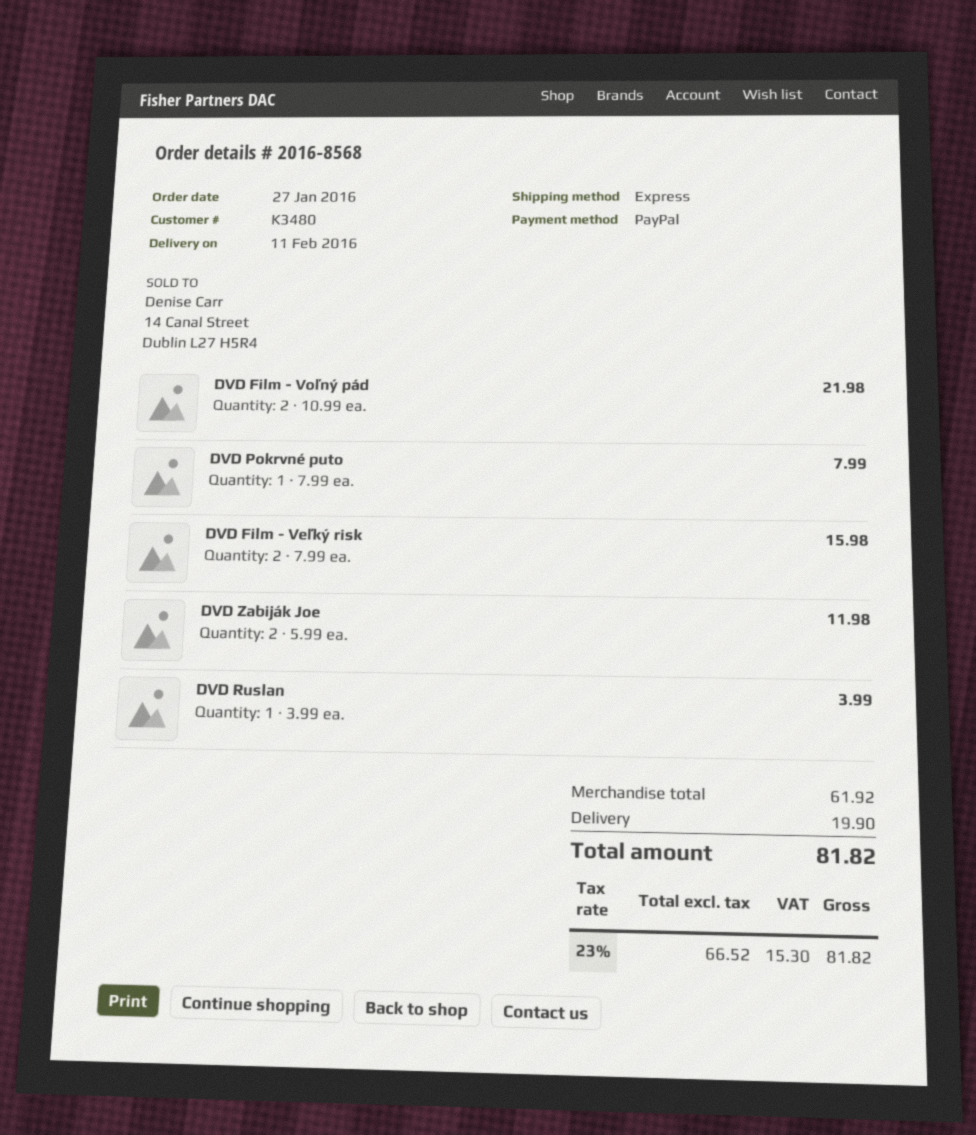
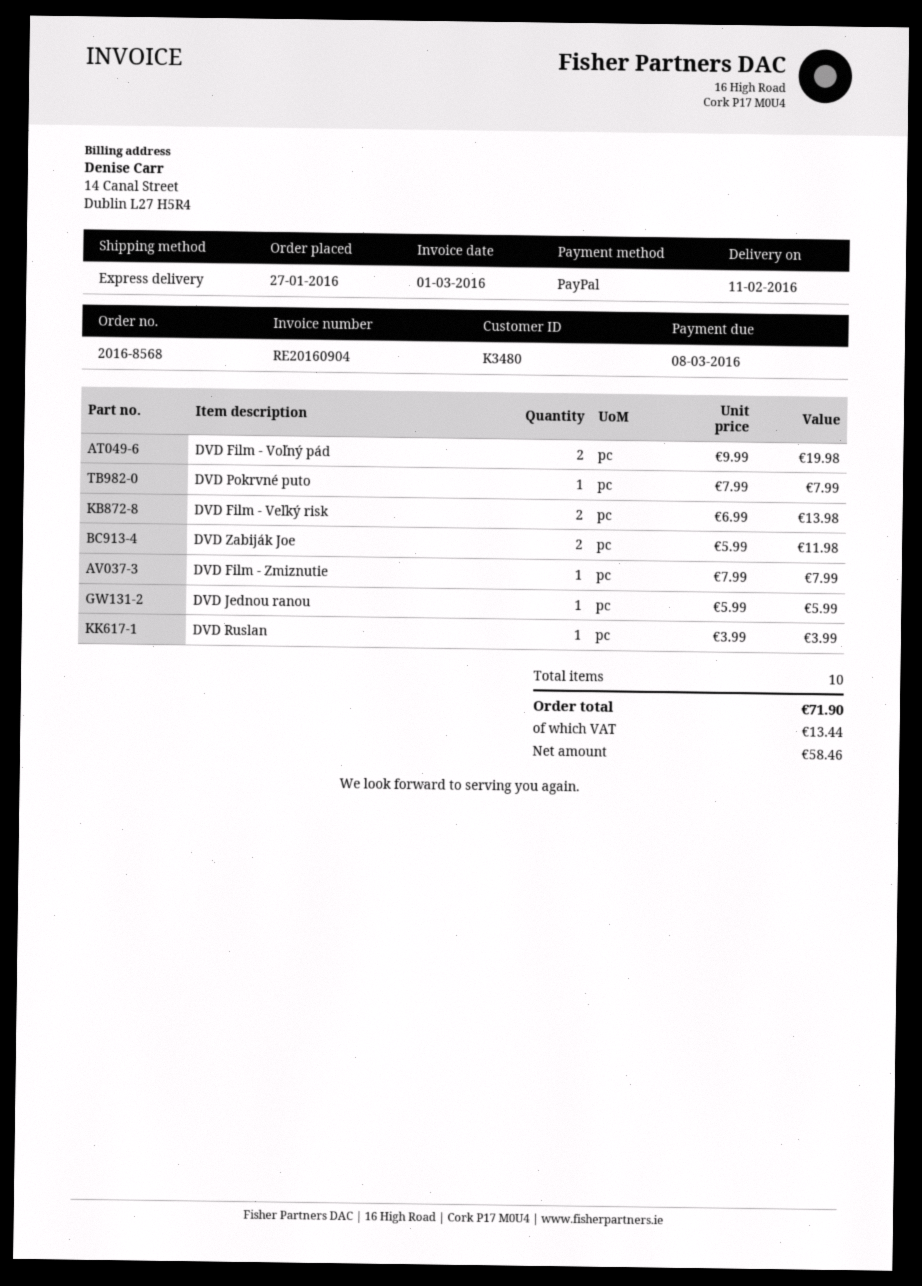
DVD Film - Voľný pád: 2 x 10.99 = 21.98 -> 2 x 9.99 = 19.98
DVD Film - Veľký risk: 2 x 7.99 = 15.98 -> 2 x 6.99 = 13.98
DVD Film - Zmiznutie: none -> 1 x 7.99 = 7.99
DVD Jednou ranou: none -> 1 x 5.99 = 5.99
shipping: 19.90 -> none
net: 66.52 -> 58.46
tax: 15.30 -> 13.44
total: 81.82 -> 71.90

